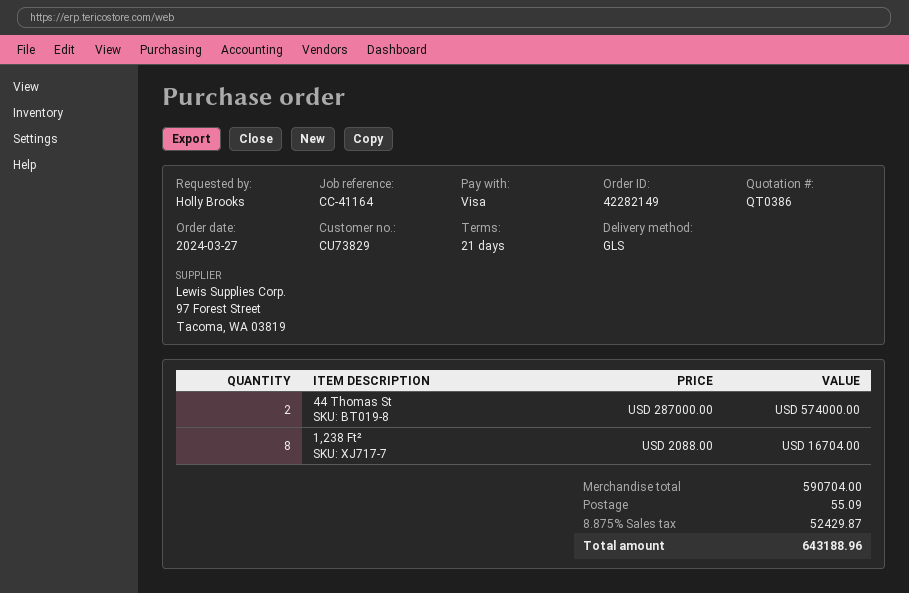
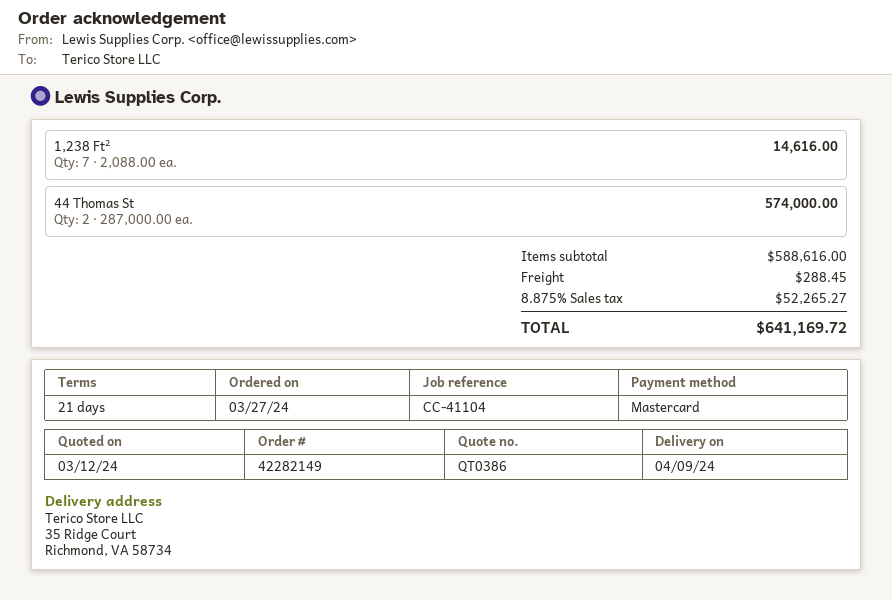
reference: CC-41164 -> CC-41104
payment method: Visa -> Mastercard
1,238 Ft²: 8 x 2088.00 = 16704.00 -> 7 x 2088.00 = 14616.00
subtotal: 590704.00 -> 588616.00
shipping: 55.09 -> 288.45
tax: 8.875% = 52429.87 -> 8.875% = 52265.27
total: 643188.96 -> 641169.72

